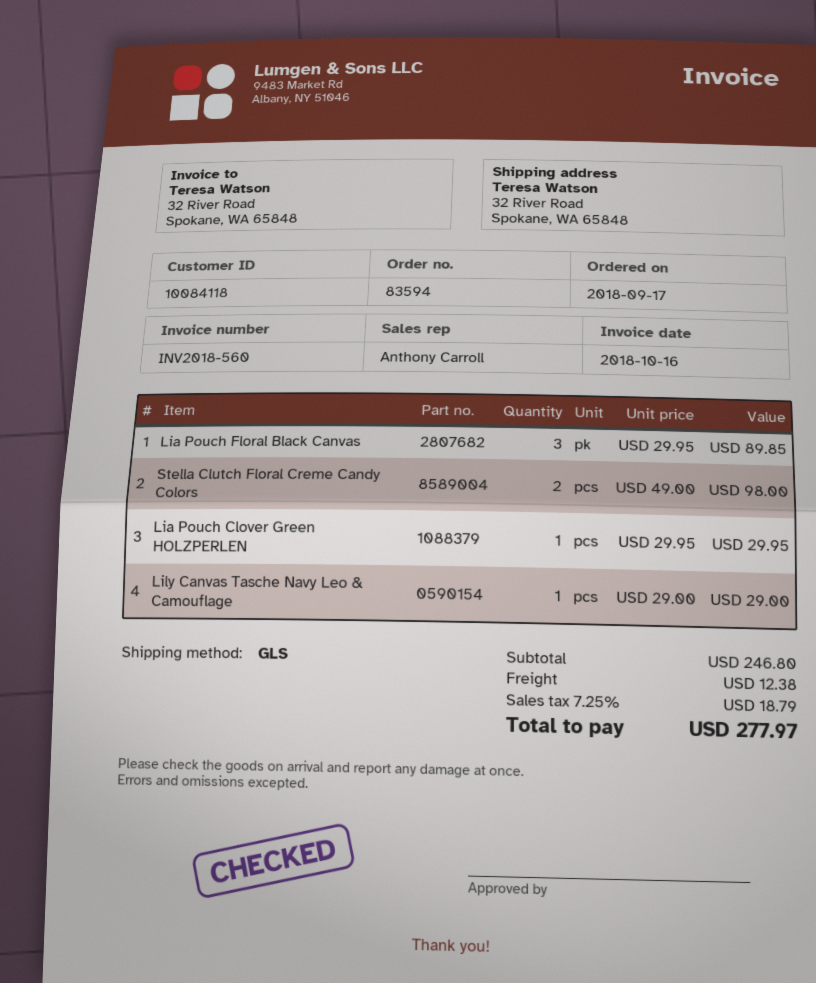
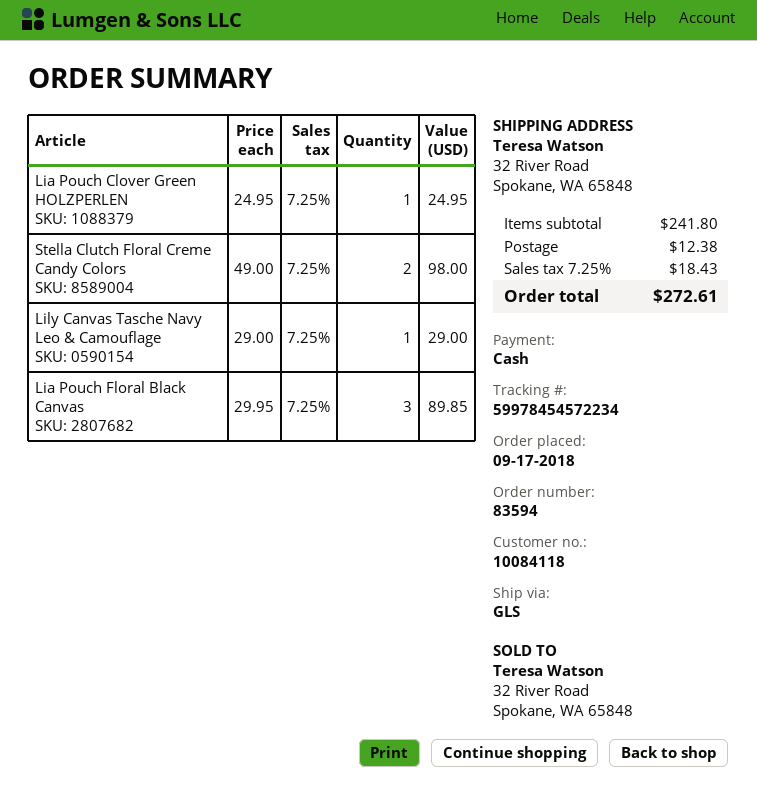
Lia Pouch Clover Green HOLZPERLEN: 1 x 29.95 = 29.95 -> 1 x 24.95 = 24.95
subtotal: 246.80 -> 241.80
tax: 7.25% = 18.79 -> 7.25% = 18.43
total: 277.97 -> 272.61

